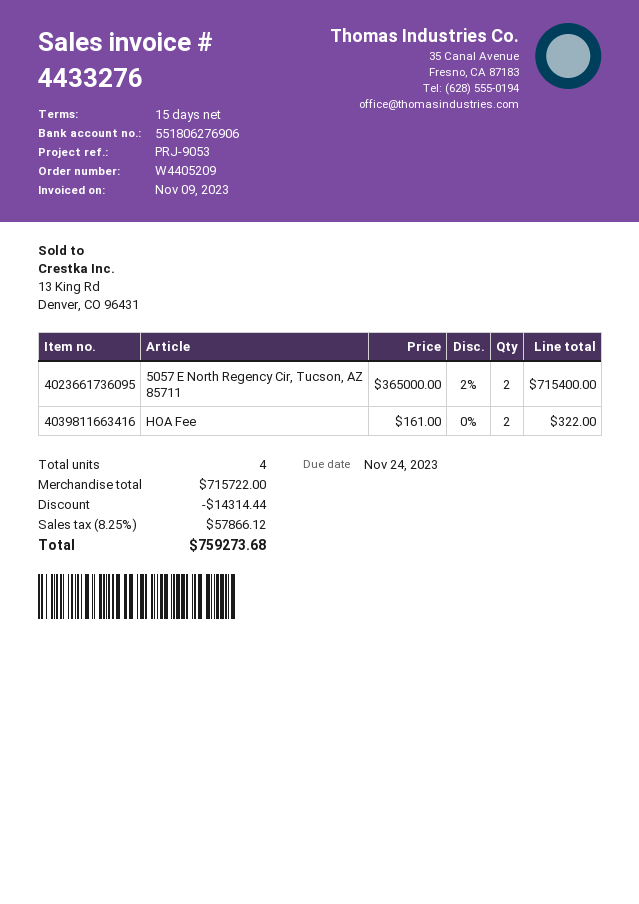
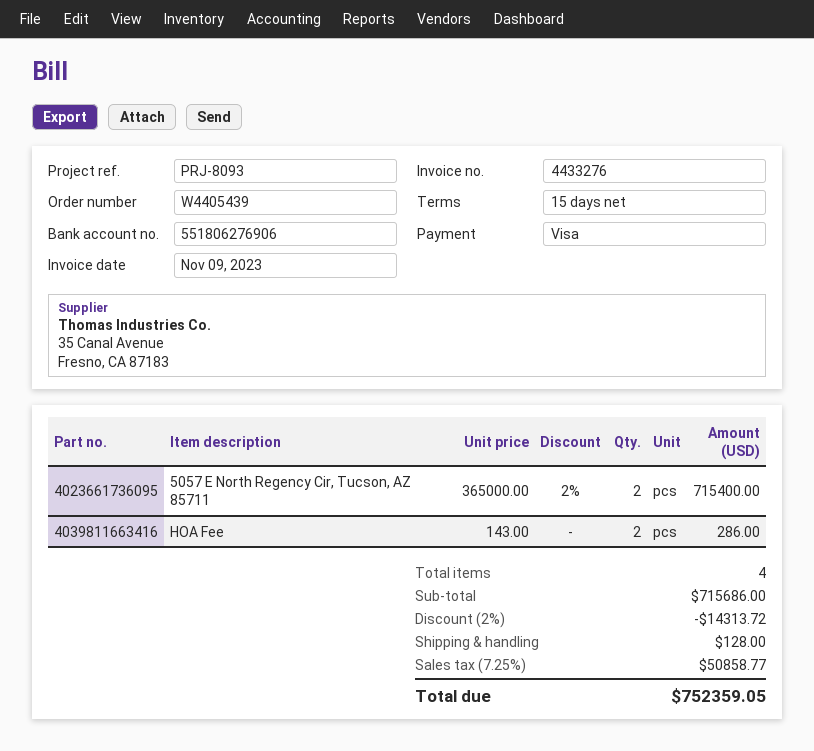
order number: W4405209 -> W4405439
reference: PRJ-9053 -> PRJ-8093
HOA Fee: 2 x 161.00 = 322.00 -> 2 x 143.00 = 286.00
subtotal: 715722.00 -> 715686.00
discount: 14314.44 -> 14313.72
shipping: none -> 128.00
tax: 8.25% = 57866.12 -> 7.25% = 50858.77
total: 759273.68 -> 752359.05

